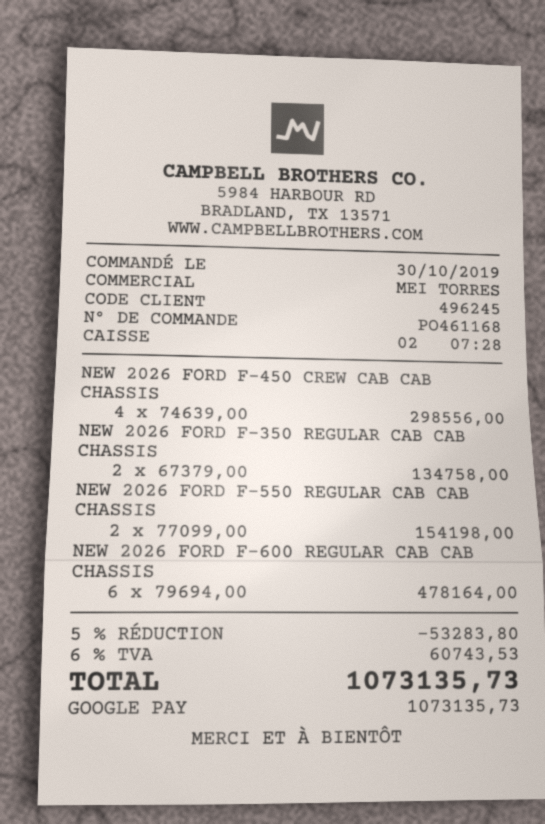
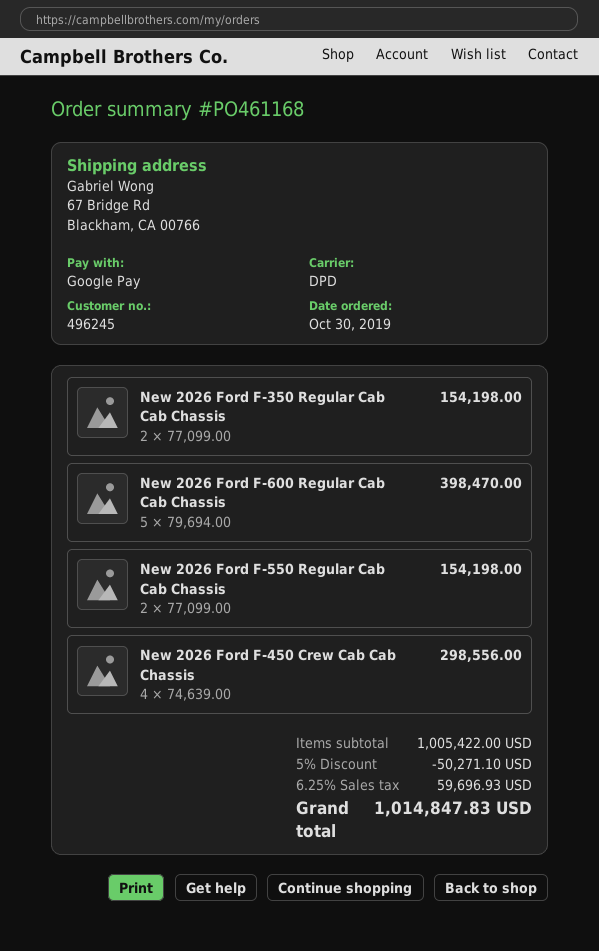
NEW 2026 FORD F-350 REGULAR CAB CAB CHASSIS: 2 x 67379.00 = 134758.00 -> 2 x 77099.00 = 154198.00
NEW 2026 FORD F-600 REGULAR CAB CAB CHASSIS: 6 x 79694.00 = 478164.00 -> 5 x 79694.00 = 398470.00
discount: 5% = 53283.80 -> 5% = 50271.10
tax: 6% = 60743.53 -> 6.25% = 59696.93
total: 1073135.73 -> 1014847.83

